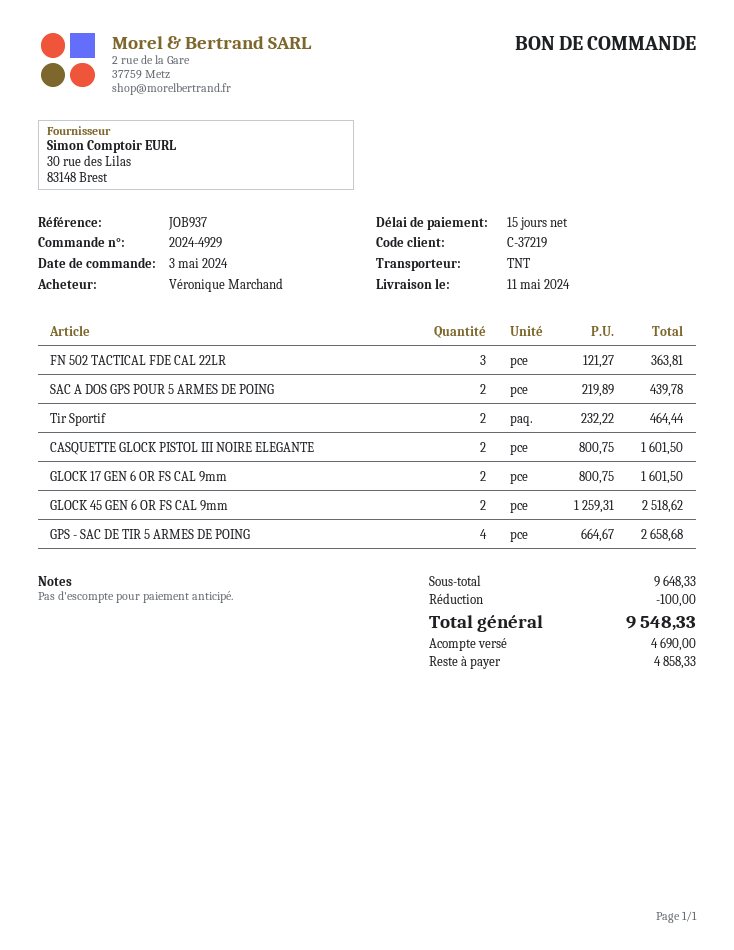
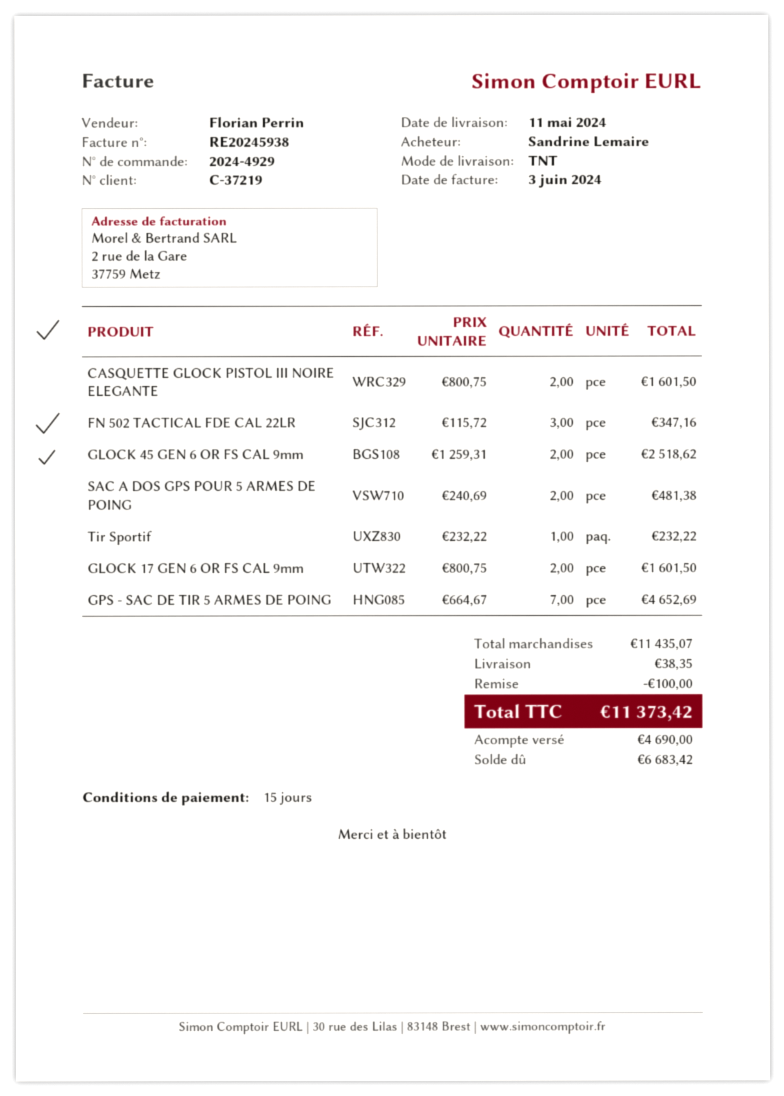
ordered by: Véronique Marchand -> Sandrine Lemaire
FN 502 TACTICAL FDE CAL 22LR: 3 x 121.27 = 363.81 -> 3 x 115.72 = 347.16
SAC A DOS GPS POUR 5 ARMES DE POING: 2 x 219.89 = 439.78 -> 2 x 240.69 = 481.38
Tir Sportif: 2 x 232.22 = 464.44 -> 1 x 232.22 = 232.22
GPS - SAC DE TIR 5 ARMES DE POING: 4 x 664.67 = 2658.68 -> 7 x 664.67 = 4652.69
subtotal: 9648.33 -> 11435.07
shipping: none -> 38.35
total: 9548.33 -> 11373.42
balance: 4858.33 -> 6683.42

